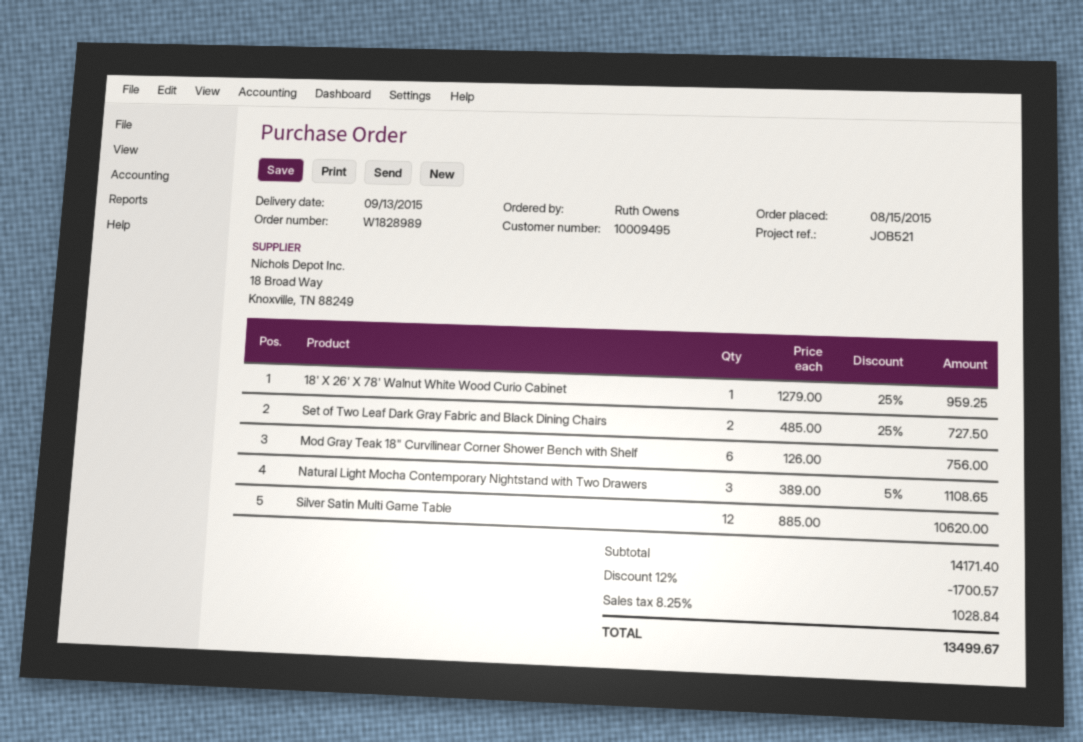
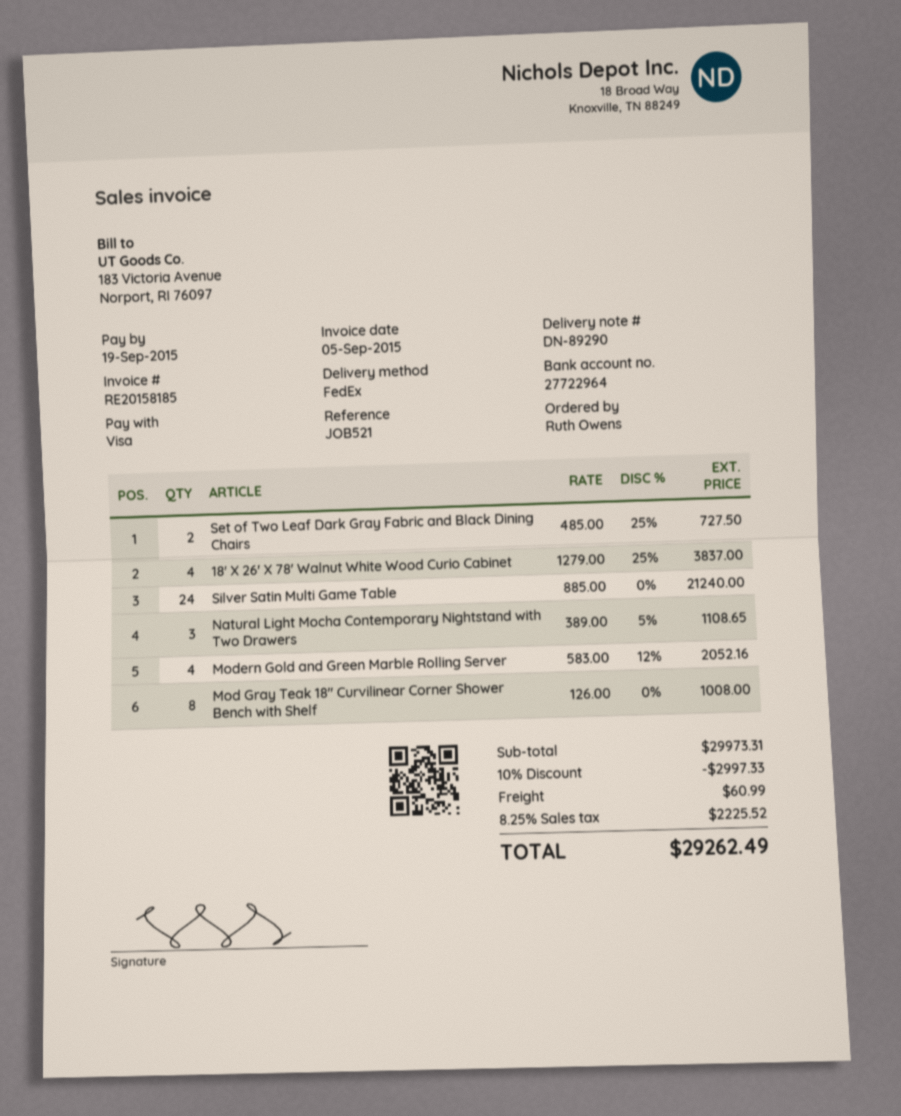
18' X 26' X 78' Walnut White Wood Curio Cabinet: 1 x 1279.00 - 25% = 959.25 -> 4 x 1279.00 - 25% = 3837.00
Mod Gray Teak 18" Curvilinear Corner Shower Bench with Shelf: 6 x 126.00 = 756.00 -> 8 x 126.00 = 1008.00
Silver Satin Multi Game Table: 12 x 885.00 = 10620.00 -> 24 x 885.00 = 21240.00
Modern Gold and Green Marble Rolling Server: none -> 4 x 583.00 - 12% = 2052.16
subtotal: 14171.40 -> 29973.31
discount: 12% = 1700.57 -> 10% = 2997.33
shipping: none -> 60.99
tax: 8.25% = 1028.84 -> 8.25% = 2225.52
total: 13499.67 -> 29262.49

